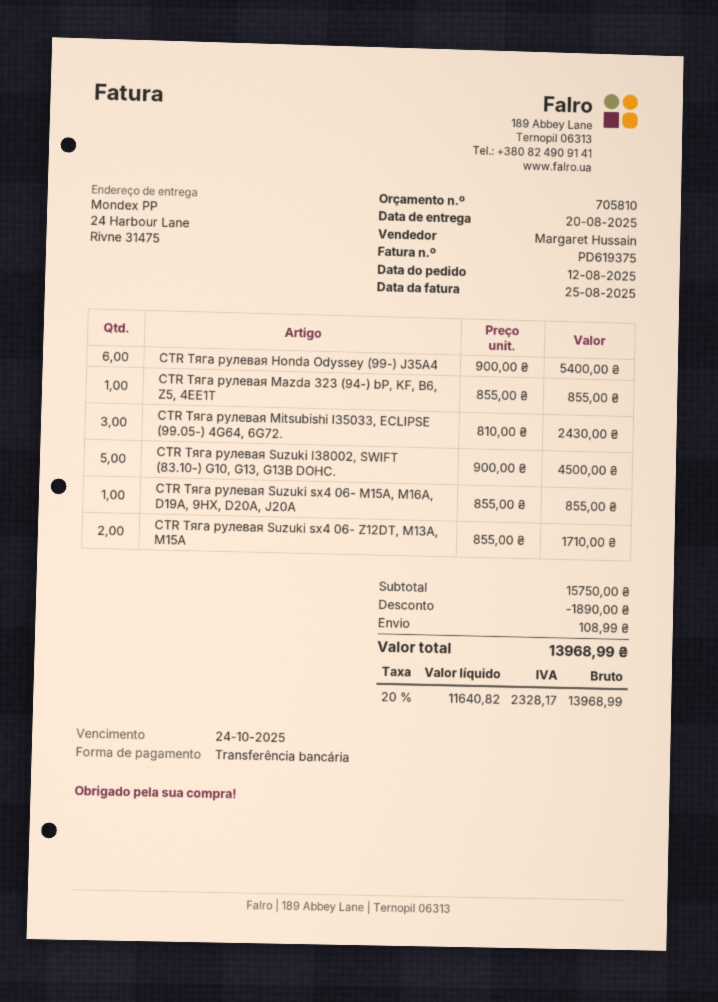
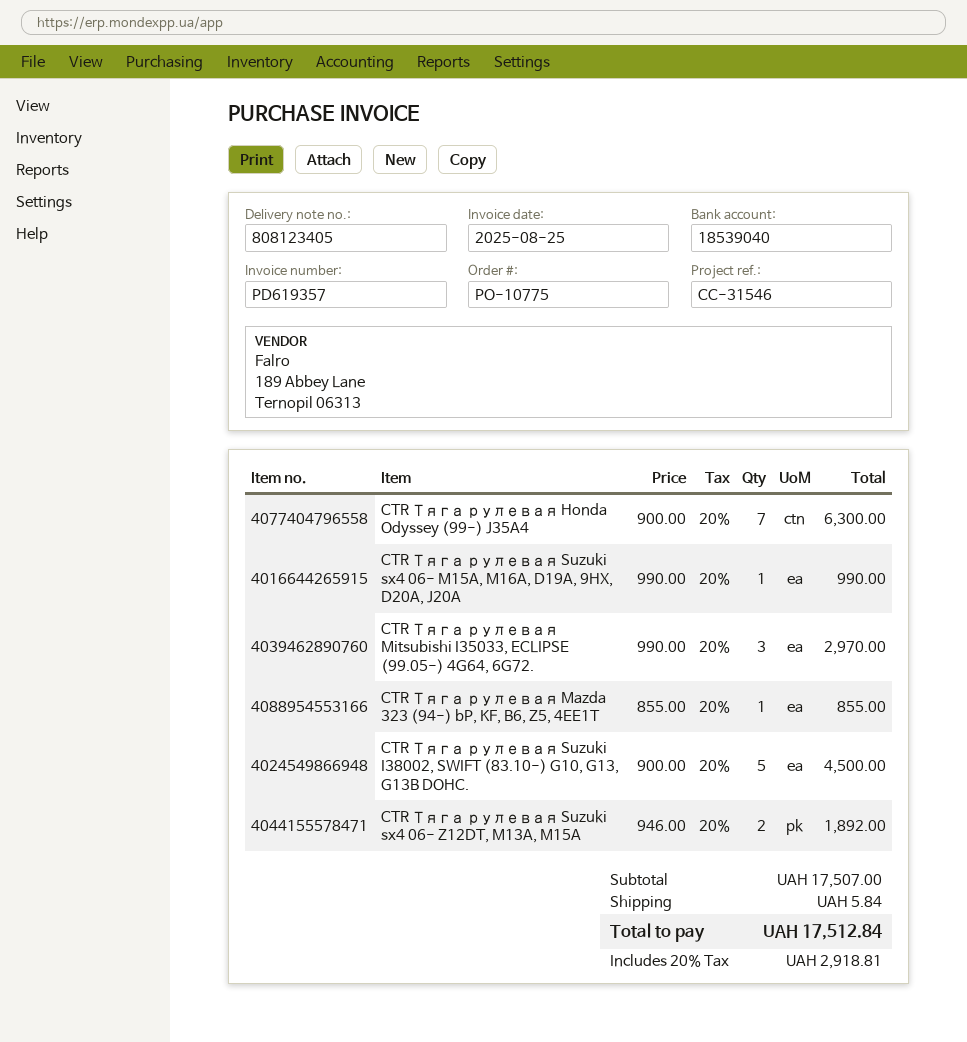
invoice number: PD619375 -> PD619357
CTR Тяга рулевая Honda Odyssey (99-) J35A4: 6 x 900.00 = 5400.00 -> 7 x 900.00 = 6300.00
CTR Тяга рулевая Mitsubishi I35033, ECLIPSE (99.05-) 4G64, 6G72.: 3 x 810.00 = 2430.00 -> 3 x 990.00 = 2970.00
CTR Тяга рулевая Suzuki sx4 06- M15A, M16A, D19A, 9HX, D20A, J20A: 1 x 855.00 = 855.00 -> 1 x 990.00 = 990.00
CTR Тяга рулевая Suzuki sx4 06- Z12DT, M13A, M15A: 2 x 855.00 = 1710.00 -> 2 x 946.00 = 1892.00
subtotal: 15750.00 -> 17507.00
discount: 1890.00 -> none
shipping: 108.99 -> 5.84
tax: 20% = 2328.17 -> 20% = 2918.81
total: 13968.99 -> 17512.84

